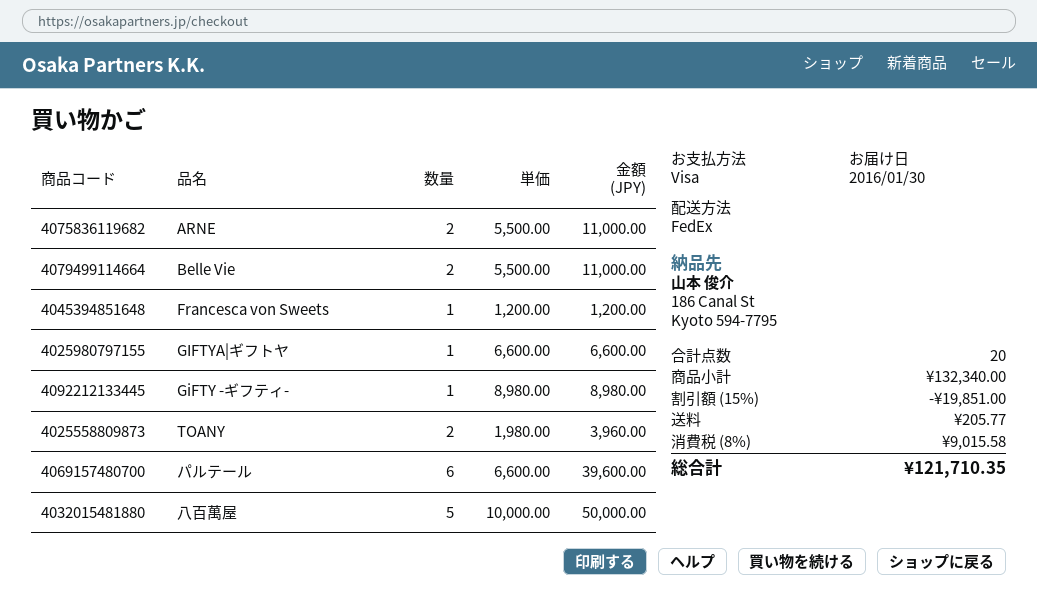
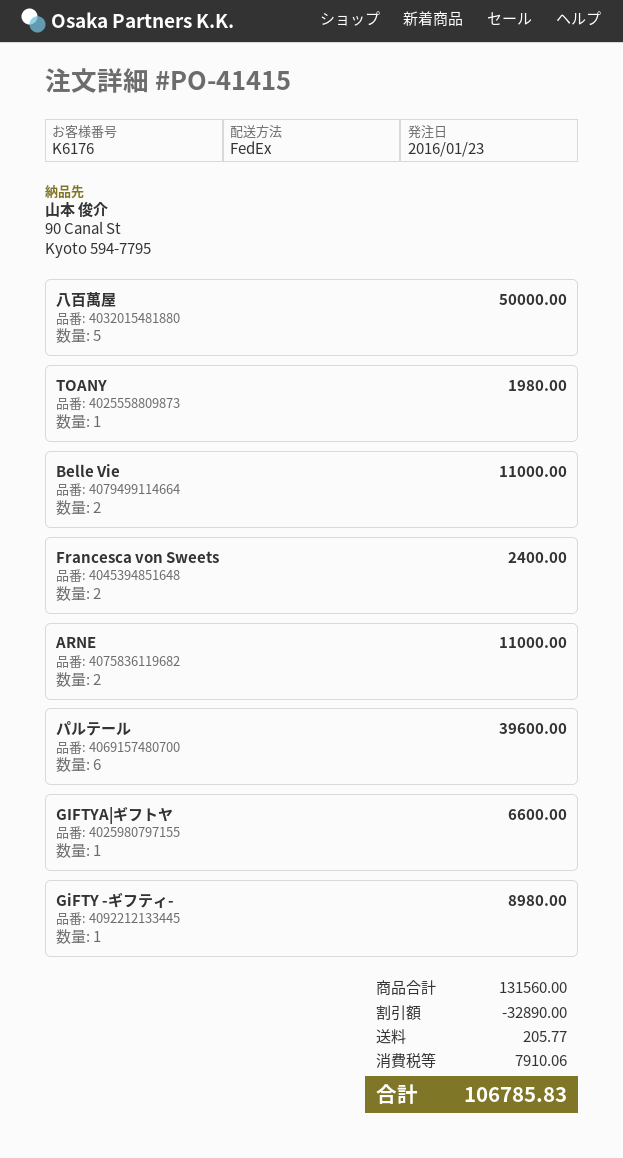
ship to: 186 Canal St, Kyoto 594-7795 -> 90 Canal St, Kyoto 594-7795
Francesca von Sweets: 1 for 1200.00 -> 2 for 2400.00
TOANY: 2 for 3960.00 -> 1 for 1980.00
subtotal: 132340.00 -> 131560.00
discount: 19851.00 -> 32890.00
tax: 9015.58 -> 7910.06
total: 121710.35 -> 106785.83

